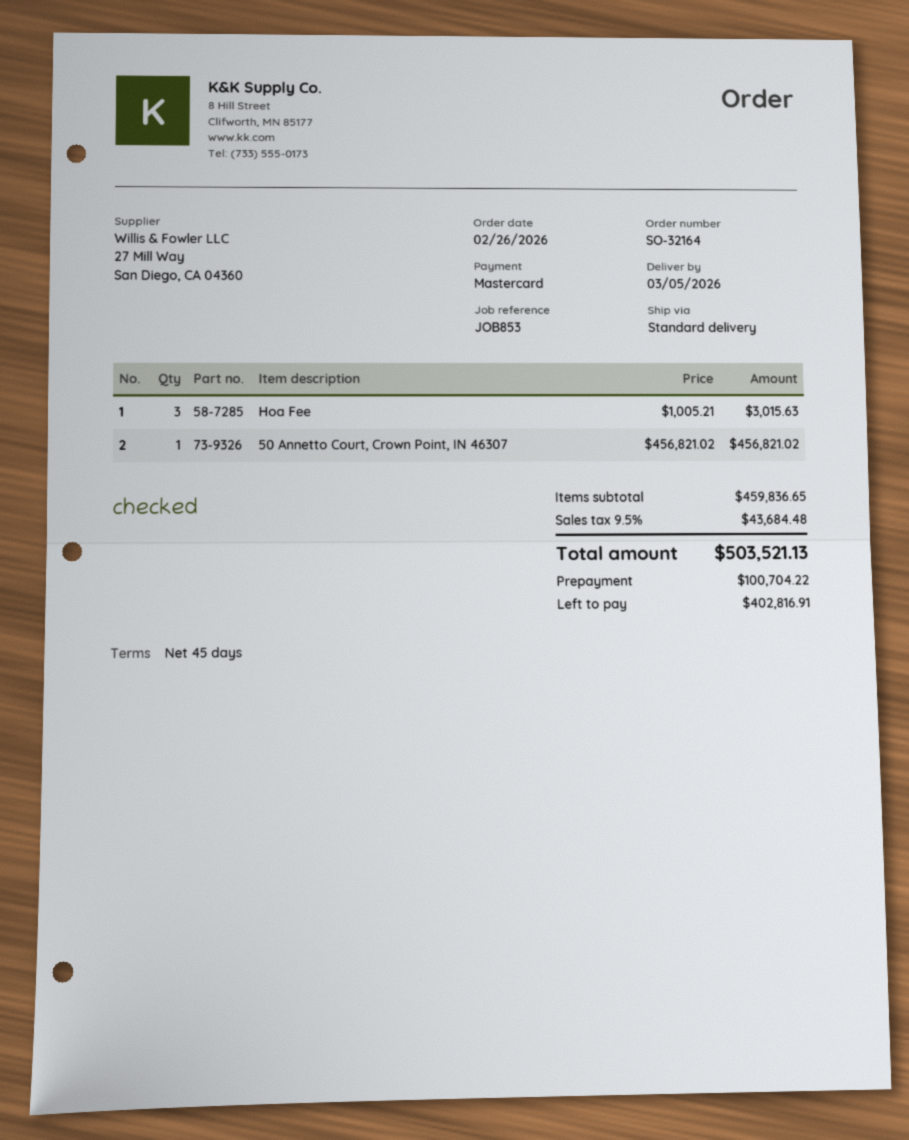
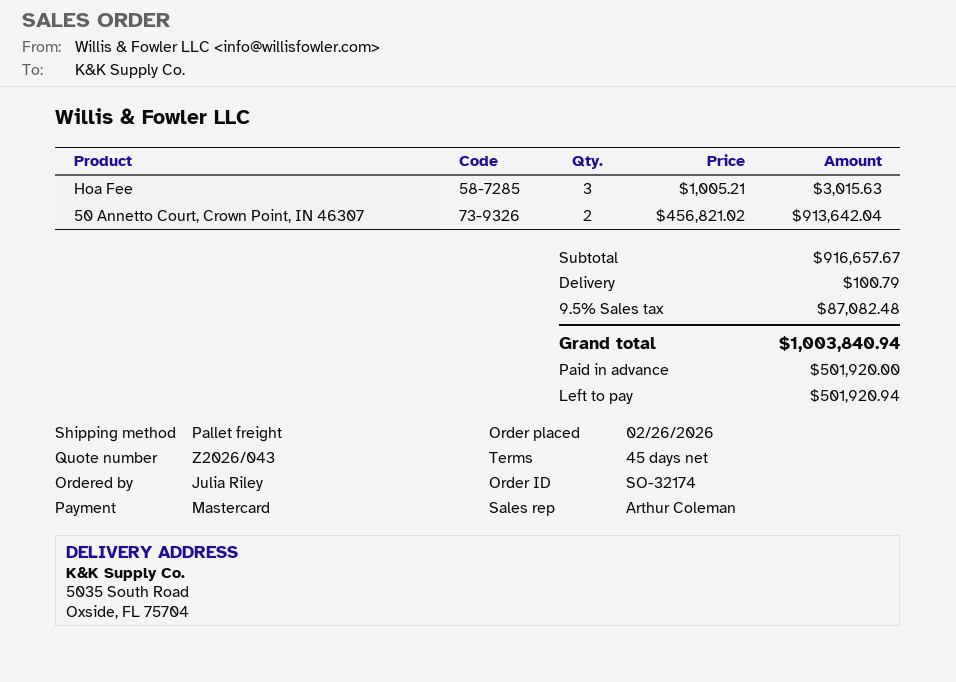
order number: SO-32164 -> SO-32174
shipping method: standard -> pallet freight
50 Annetto Court, Crown Point, IN 46307: 1 x 456821.02 = 456821.02 -> 2 x 456821.02 = 913642.04
subtotal: 459836.65 -> 916657.67
shipping: none -> 100.79
tax: 9.5% = 43684.48 -> 9.5% = 87082.48
total: 503521.13 -> 1003840.94
deposit: 100704.22 -> 501920.00
balance: 402816.91 -> 501920.94

